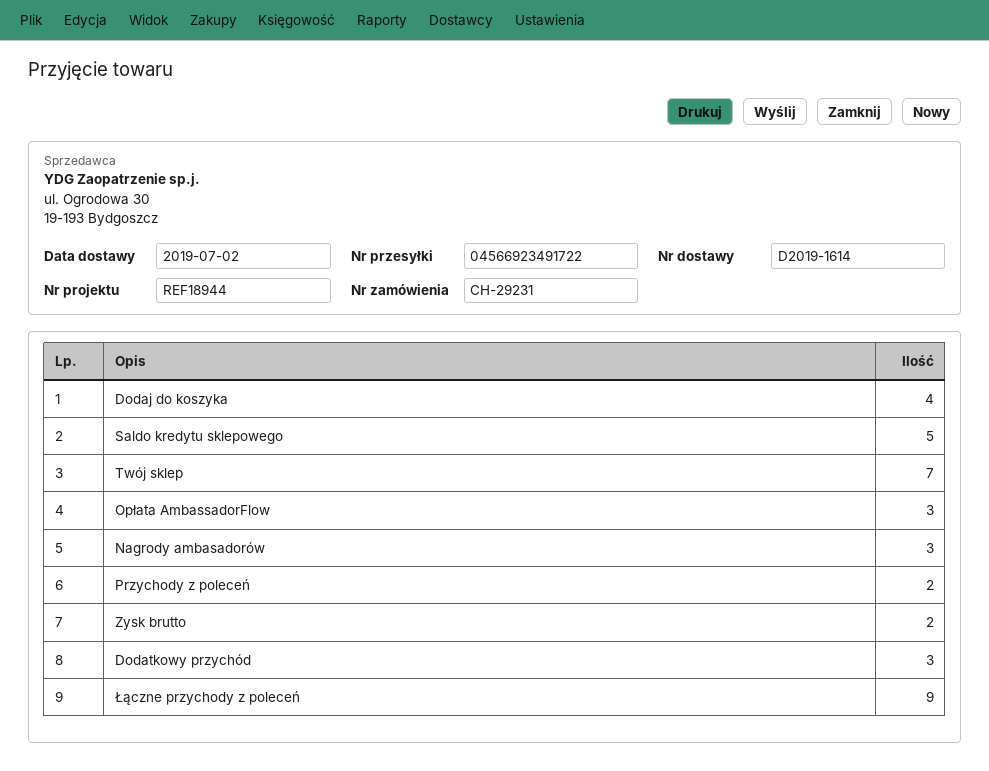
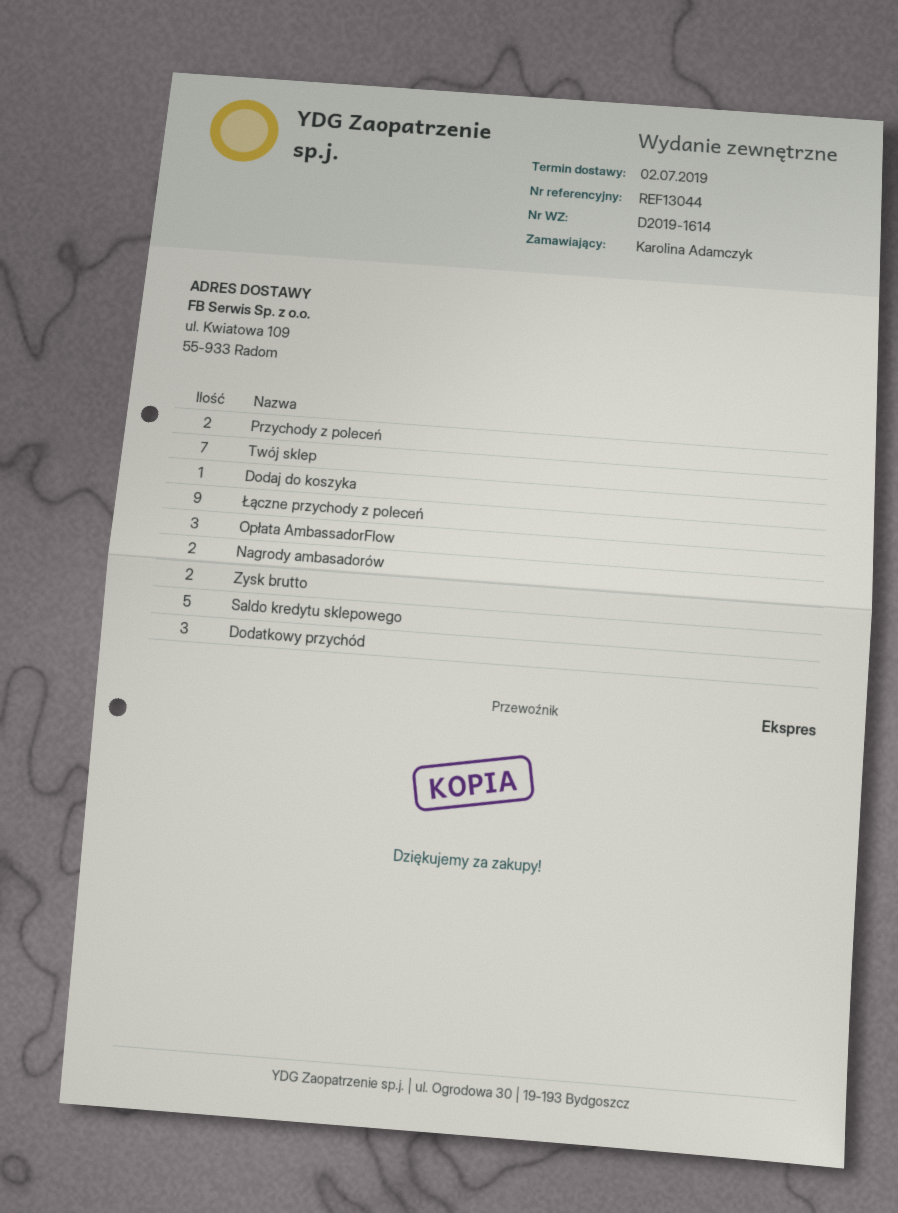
reference: REF18944 -> REF13044
Dodaj do koszyka: 4 -> 1
Nagrody ambasadorów: 3 -> 2

